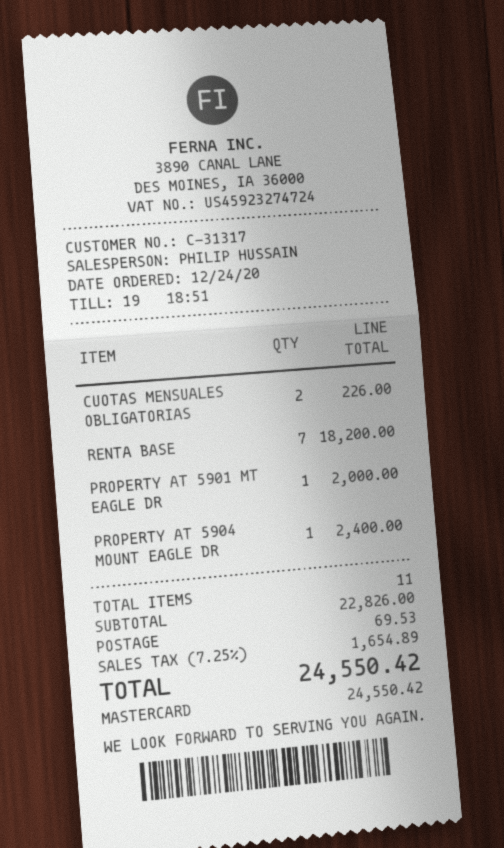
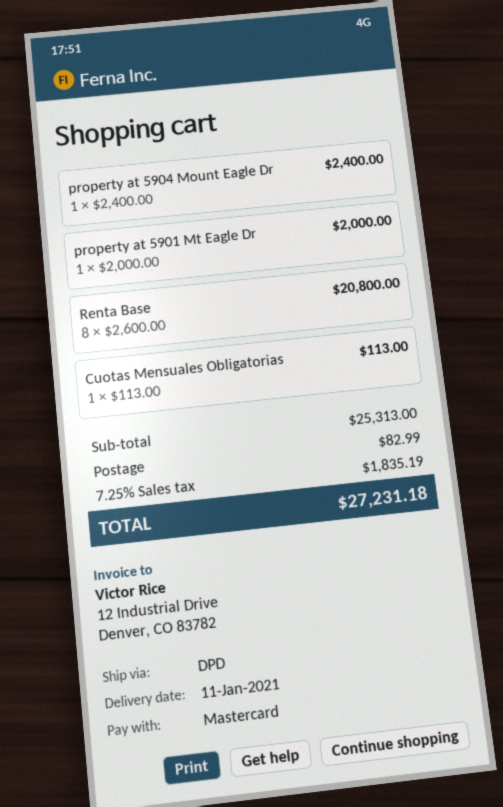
CUOTAS MENSUALES OBLIGATORIAS: 2 for 226.00 -> 1 for 113.00
RENTA BASE: 7 for 18200.00 -> 8 for 20800.00
subtotal: 22826.00 -> 25313.00
shipping: 69.53 -> 82.99
tax: 7.25% = 1654.89 -> 7.25% = 1835.19
total: 24550.42 -> 27231.18

